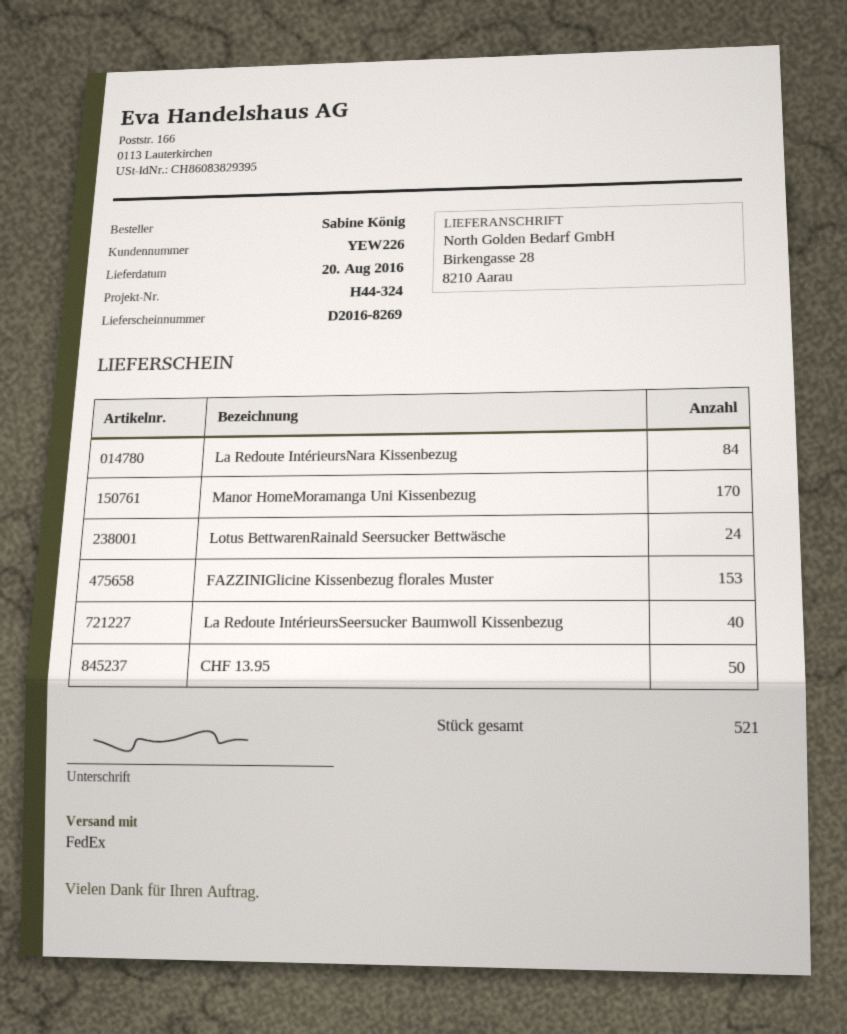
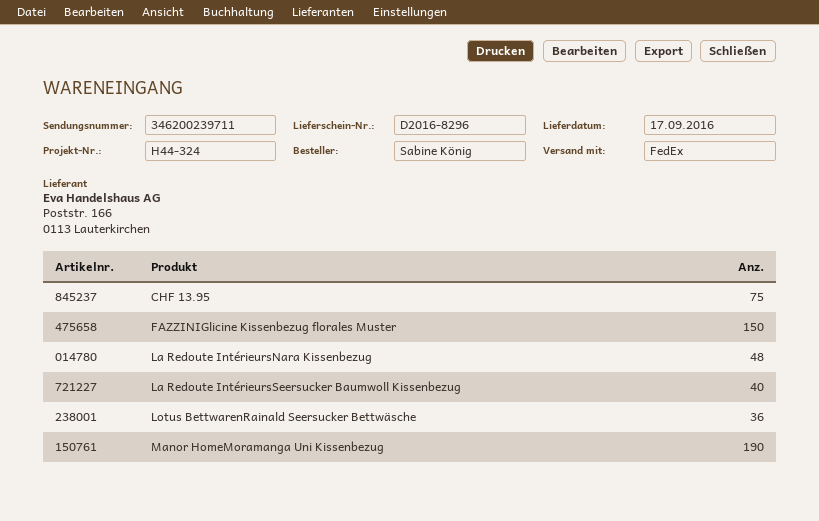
delivery note number: D2016-8269 -> D2016-8296
delivery date: 2016-08-20 -> 2016-09-17
La Redoute IntérieursNara Kissenbezug: 84 -> 48
Manor HomeMoramanga Uni Kissenbezug: 170 -> 190
Lotus BettwarenRainald Seersucker Bettwäsche: 24 -> 36
FAZZINIGlicine Kissenbezug florales Muster: 153 -> 150
CHF 13.95: 50 -> 75

